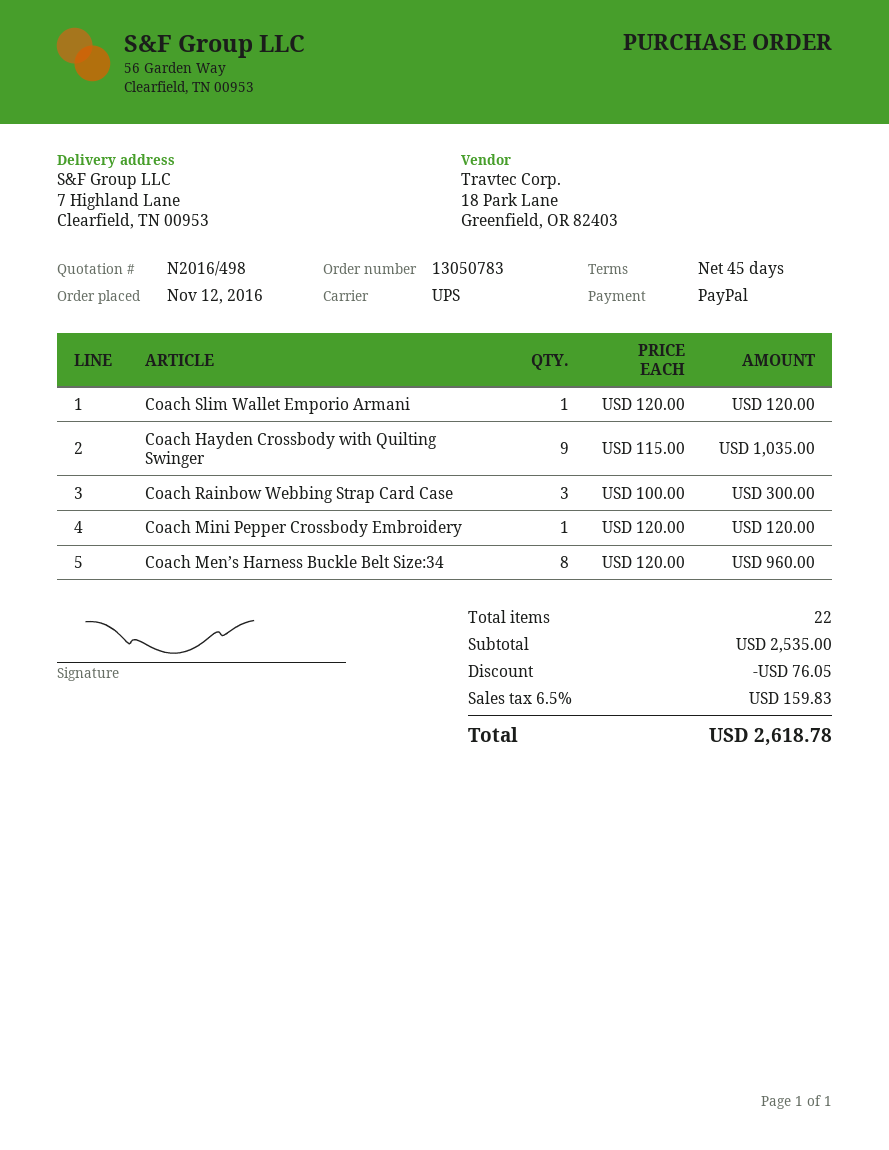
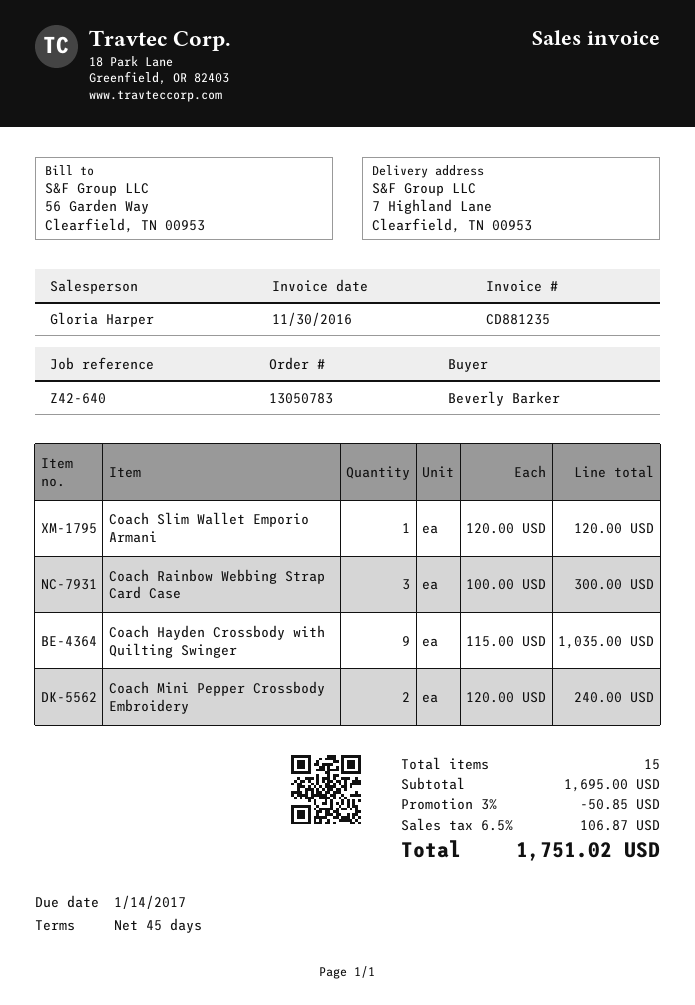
Coach Mini Pepper Crossbody Embroidery: 1 x 120.00 = 120.00 -> 2 x 120.00 = 240.00
Coach Men’s Harness Buckle Belt Size:34: 8 x 120.00 = 960.00 -> none
total quantity: 22 -> 15
subtotal: 2535.00 -> 1695.00
discount: 76.05 -> 50.85
tax: 6.5% = 159.83 -> 6.5% = 106.87
total: 2618.78 -> 1751.02

